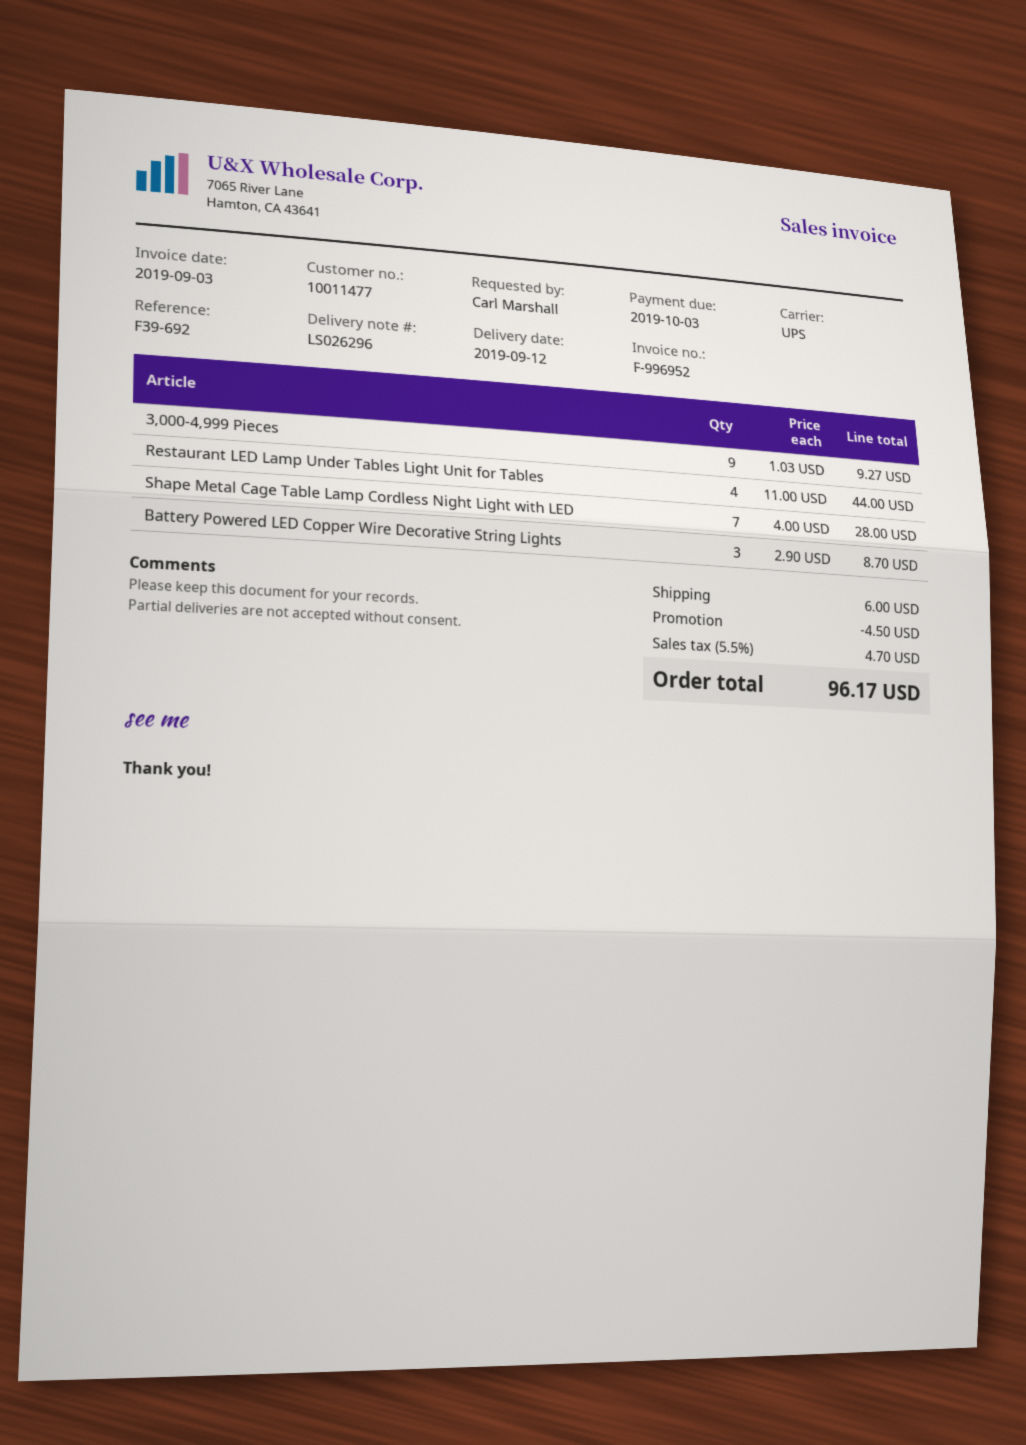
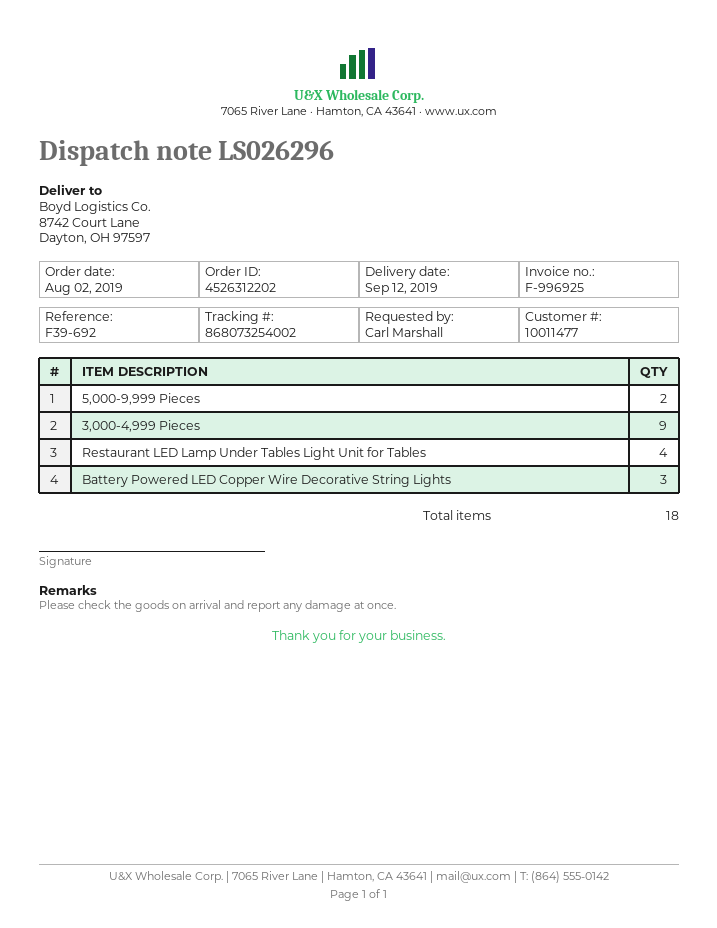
invoice number: F-996952 -> F-996925
Shape Metal Cage Table Lamp Cordless Night Light with LED: 7 -> none
5,000-9,999 Pieces: none -> 2

